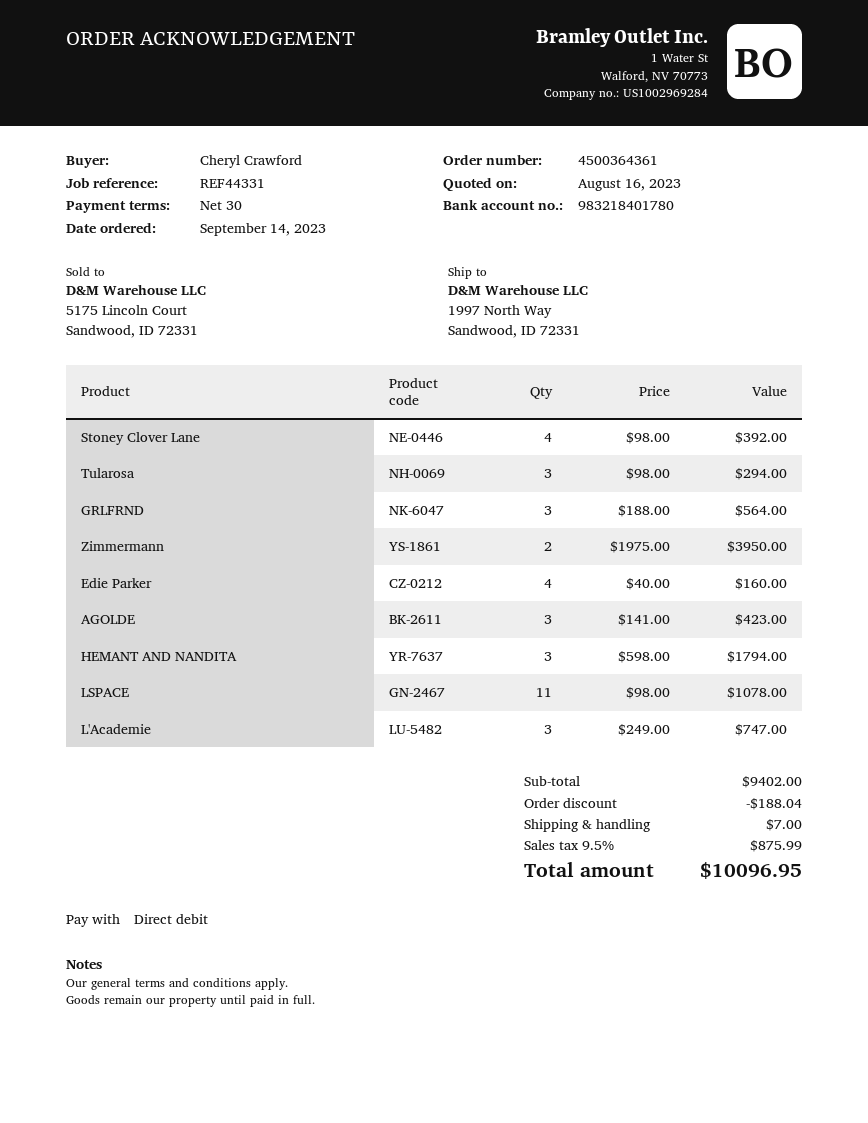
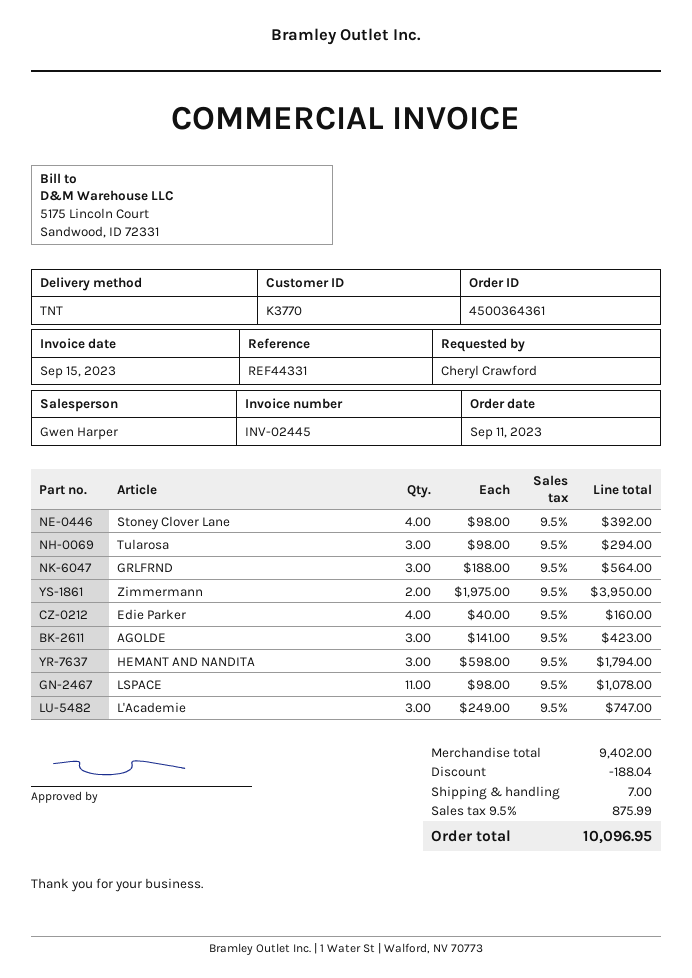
order date: 2023-09-14 -> 2023-09-11

